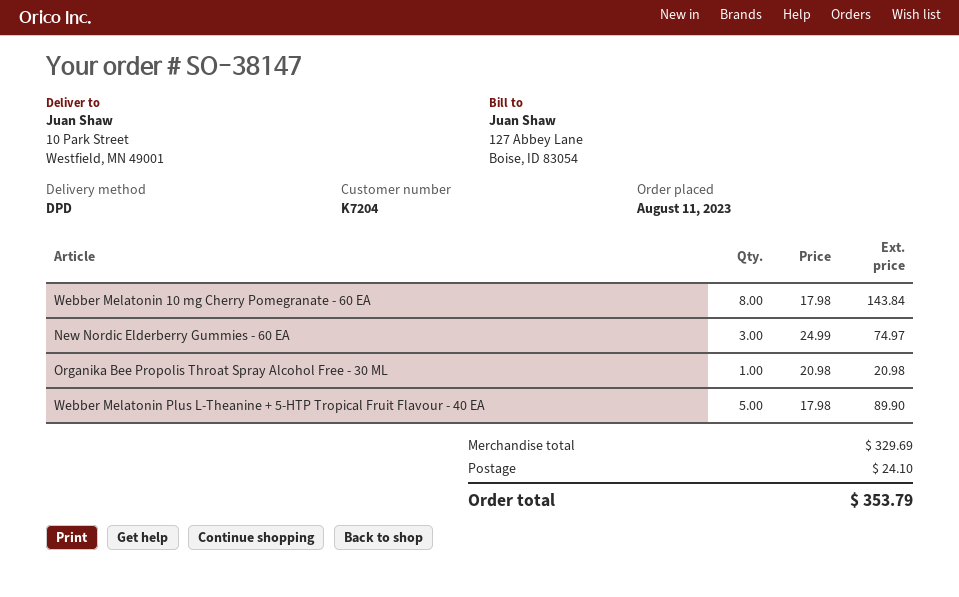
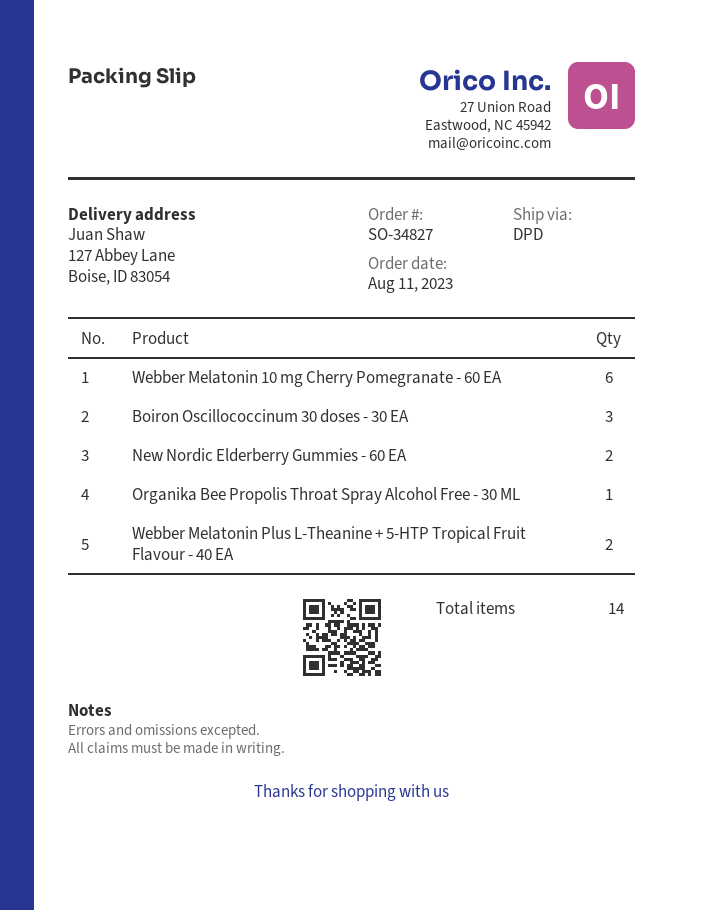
order number: SO-38147 -> SO-34827
ship to: 10 Park Street, Westfield, MN 49001 -> 127 Abbey Lane, Boise, ID 83054
Webber Melatonin 10 mg Cherry Pomegranate - 60 EA: 8 -> 6
New Nordic Elderberry Gummies - 60 EA: 3 -> 2
Webber Melatonin Plus L-Theanine + 5-HTP Tropical Fruit Flavour - 40 EA: 5 -> 2
Boiron Oscillococcinum 30 doses - 30 EA: none -> 3

